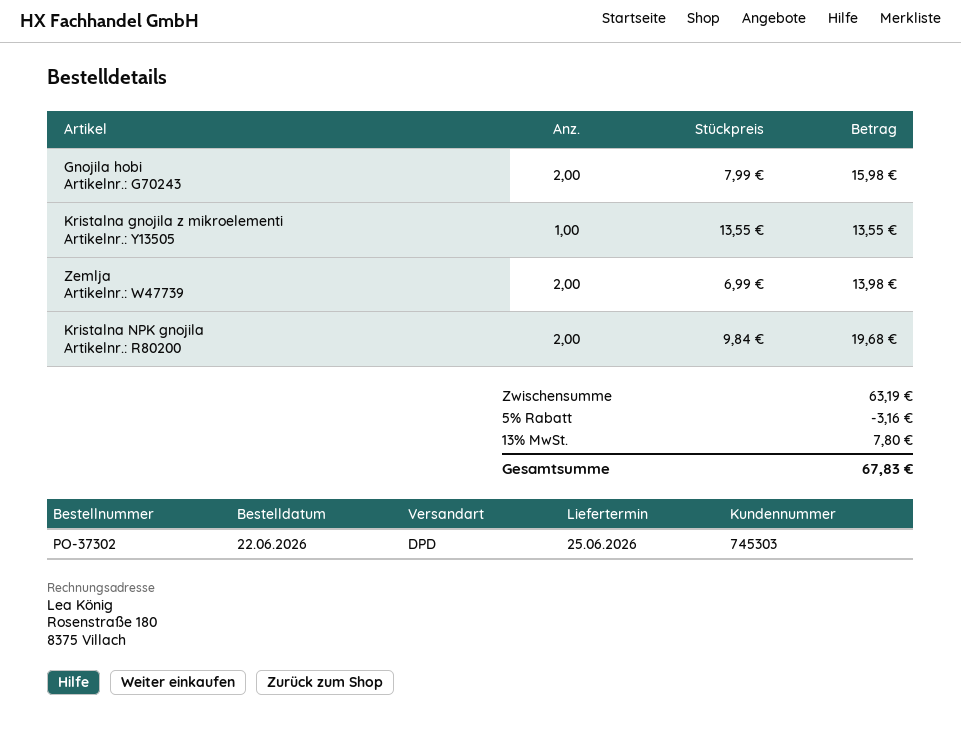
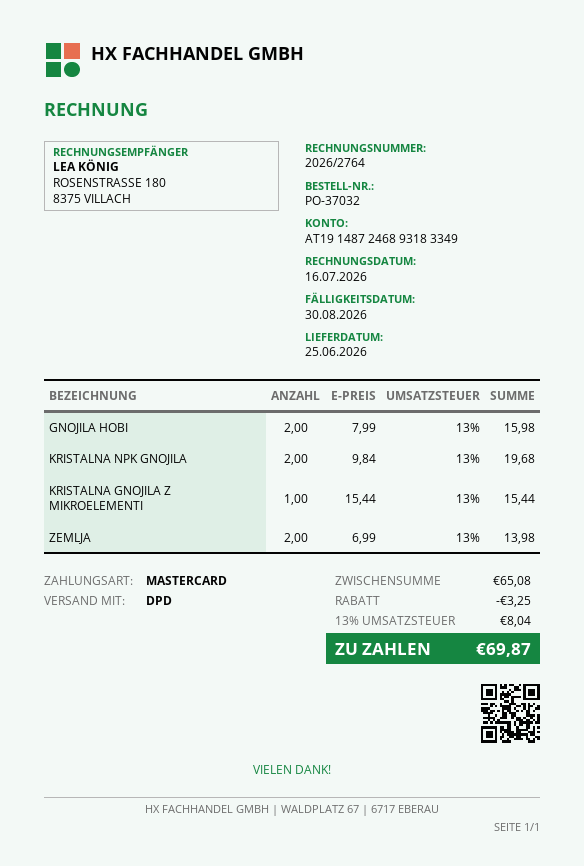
order number: PO-37302 -> PO-37032
Kristalna gnojila z mikroelementi: 1 x 13.55 = 13.55 -> 1 x 15.44 = 15.44
subtotal: 63.19 -> 65.08
discount: 3.16 -> 3.25
tax: 13% = 7.80 -> 13% = 8.04
total: 67.83 -> 69.87

